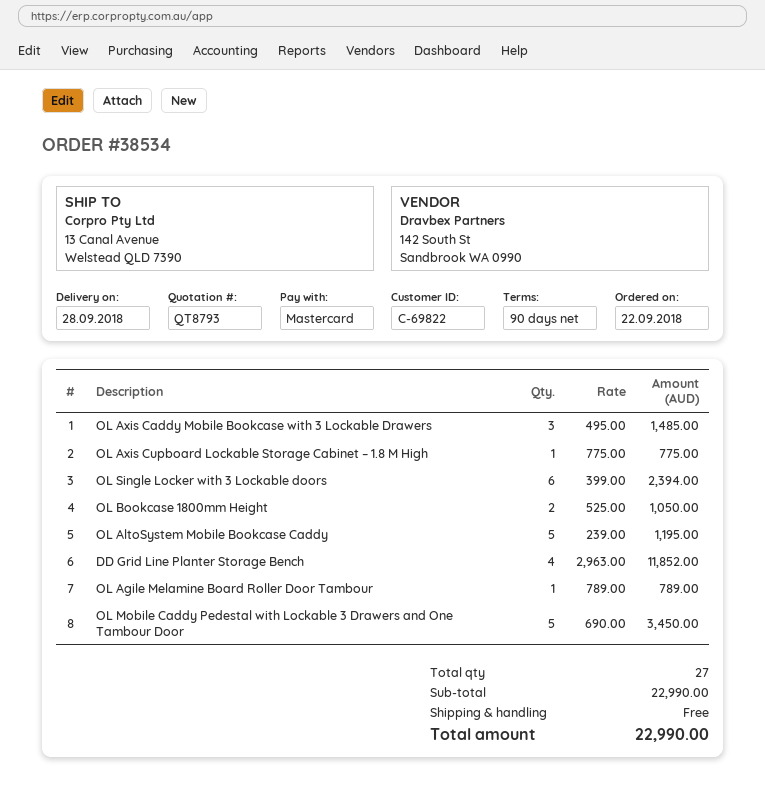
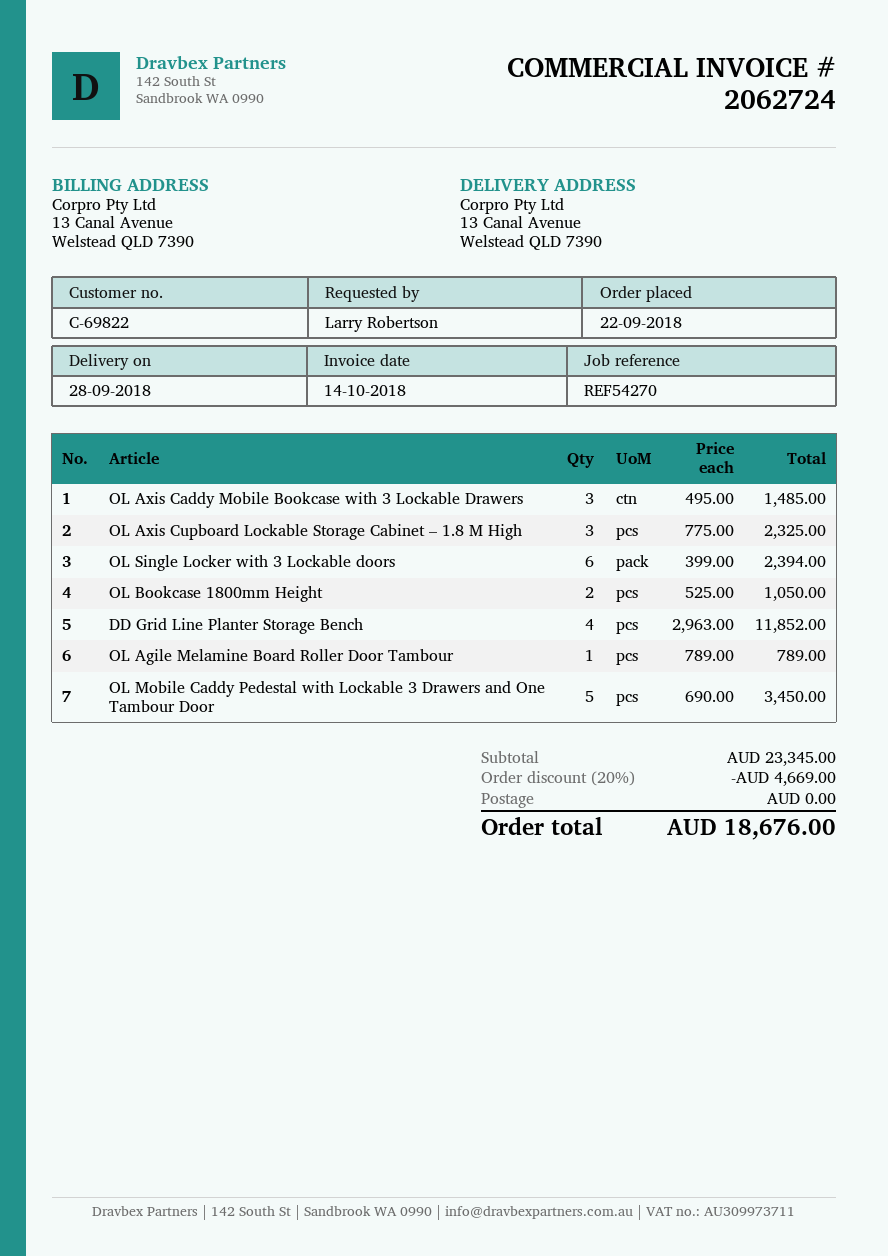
OL Axis Cupboard Lockable Storage Cabinet – 1.8 M High: 1 x 775.00 = 775.00 -> 3 x 775.00 = 2325.00
OL AltoSystem Mobile Bookcase Caddy: 5 x 239.00 = 1195.00 -> none
subtotal: 22990.00 -> 23345.00
discount: none -> 20% = 4669.00
total: 22990.00 -> 18676.00

